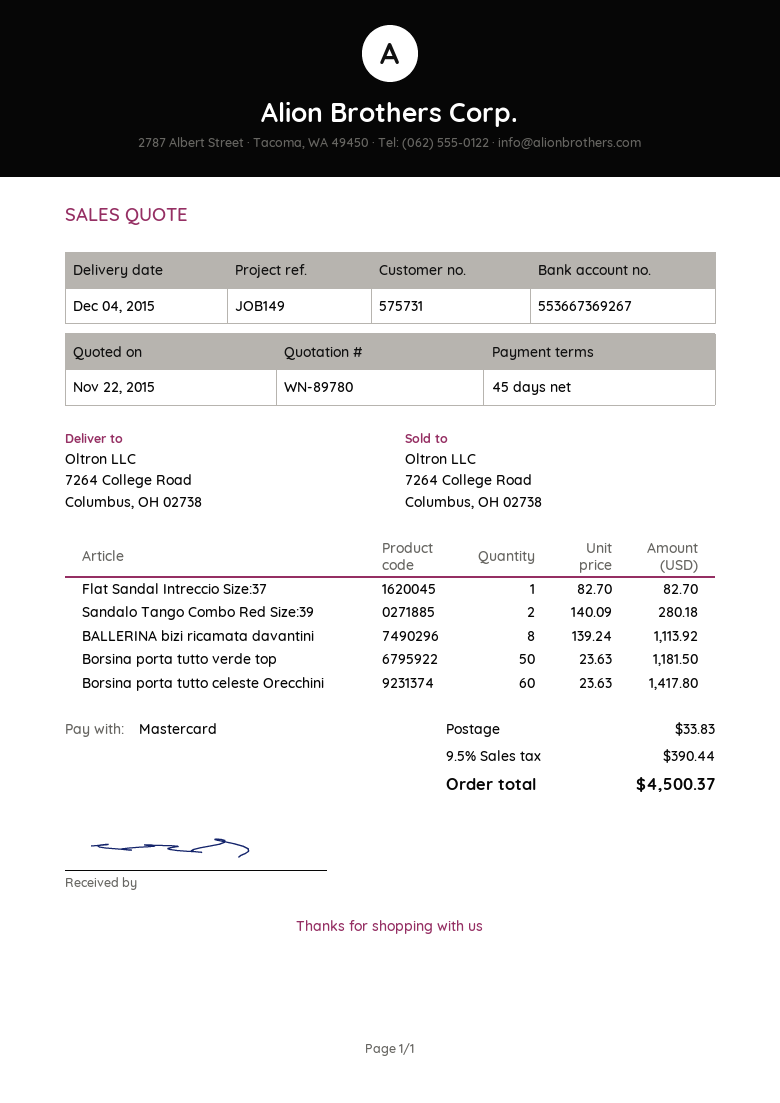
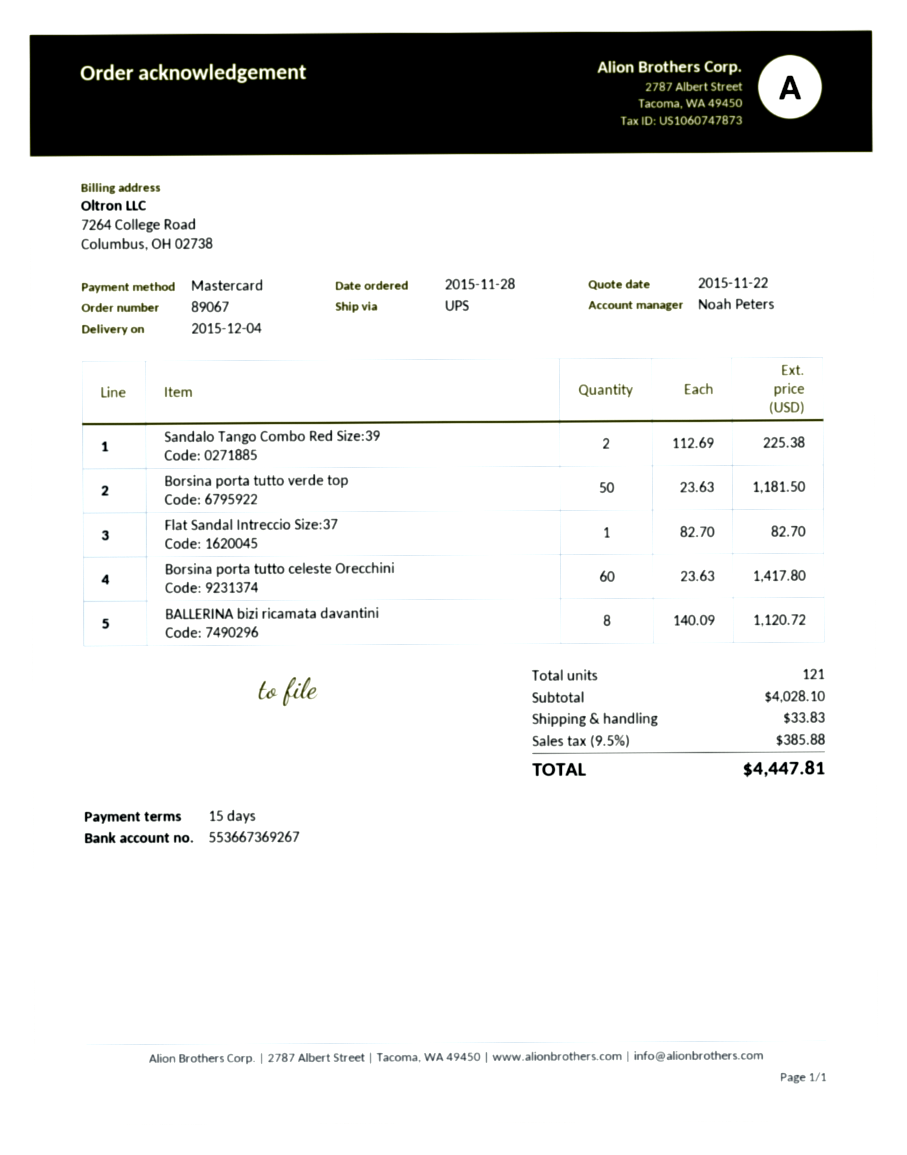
payment terms: 45 days -> 15 days
Sandalo Tango Combo Red Size:39: 2 x 140.09 = 280.18 -> 2 x 112.69 = 225.38
BALLERINA bizi ricamata davantini: 8 x 139.24 = 1113.92 -> 8 x 140.09 = 1120.72
tax: 9.5% = 390.44 -> 9.5% = 385.88
total: 4500.37 -> 4447.81

